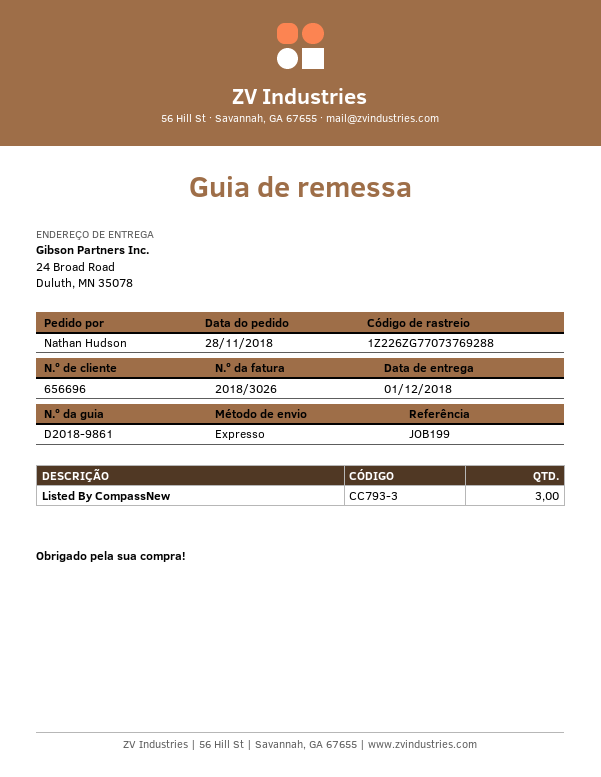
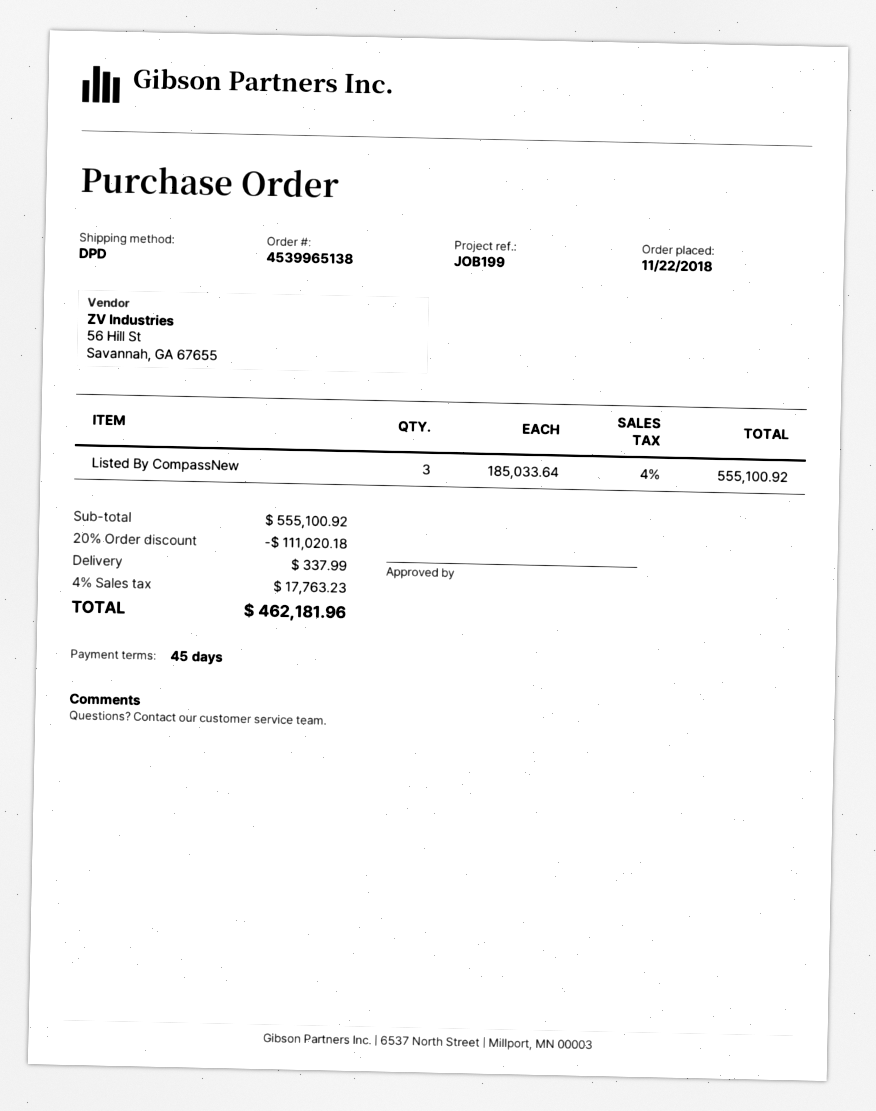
order date: 2018-11-28 -> 2018-11-22
shipping method: express -> DPD

